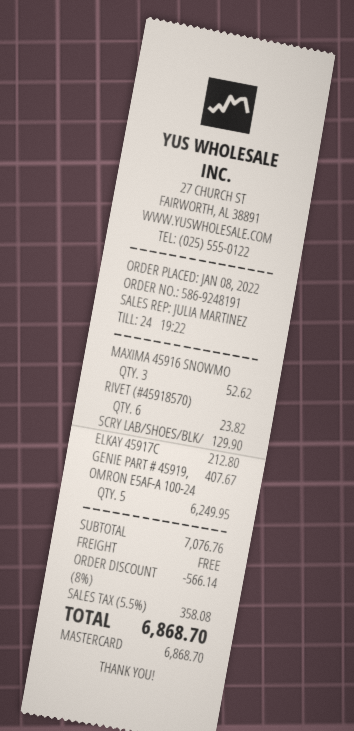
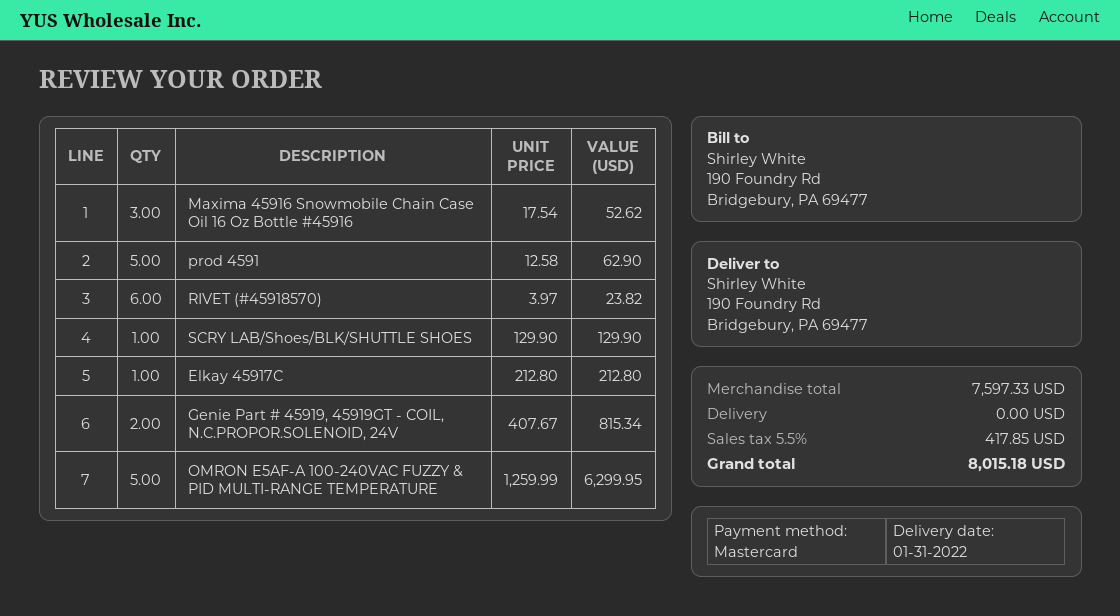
GENIE PART # 45919,: 1 for 407.67 -> 2 for 815.34
OMRON E5AF-A 100-24: 5 for 6249.95 -> 5 for 6299.95
prod 4591: none -> 5 for 62.90
subtotal: 7076.76 -> 7597.33
discount: 8% = 566.14 -> none
tax: 5.5% = 358.08 -> 5.5% = 417.85
total: 6868.70 -> 8015.18

